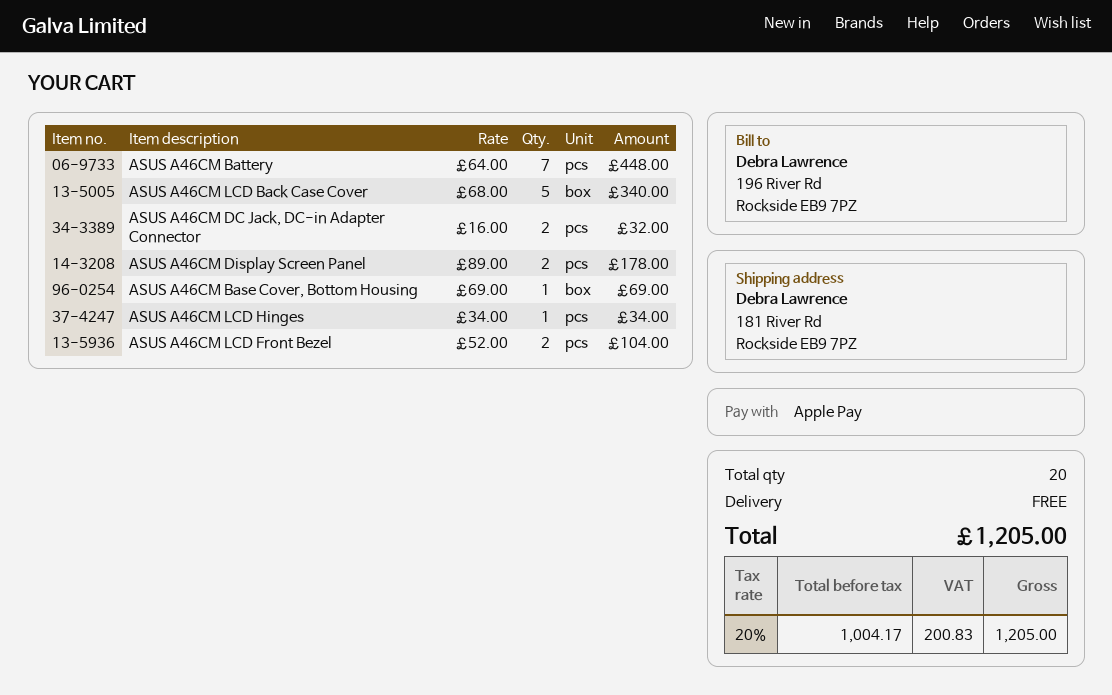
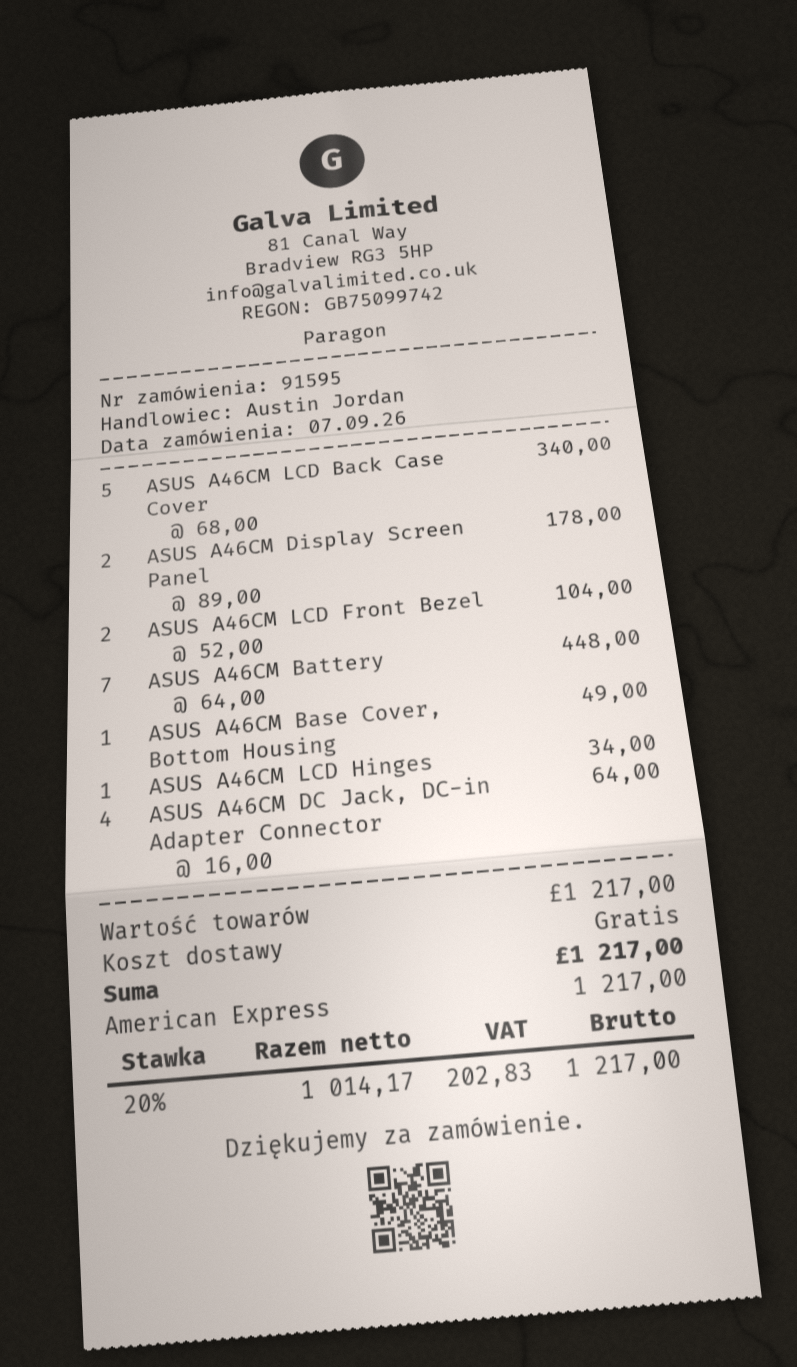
payment method: Apple Pay -> American Express
ASUS A46CM DC Jack, DC-in Adapter Connector: 2 x 16.00 = 32.00 -> 4 x 16.00 = 64.00
ASUS A46CM Base Cover, Bottom Housing: 1 x 69.00 = 69.00 -> 1 x 49.00 = 49.00
net: 1004.17 -> 1014.17
tax: 20% = 200.83 -> 20% = 202.83
total: 1205.00 -> 1217.00

